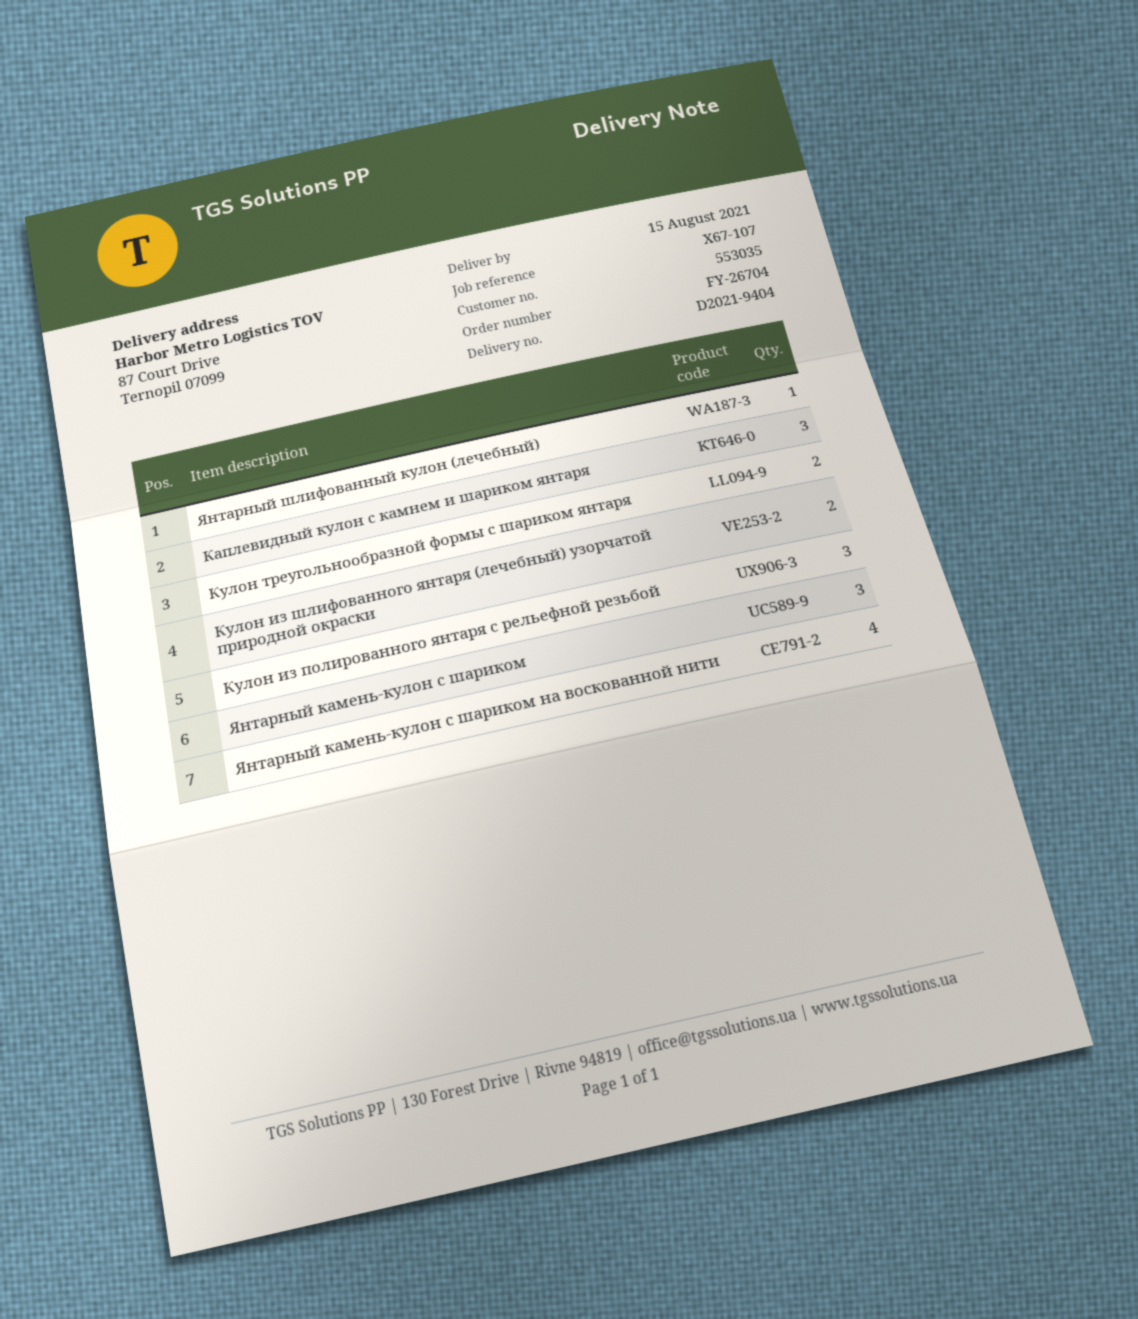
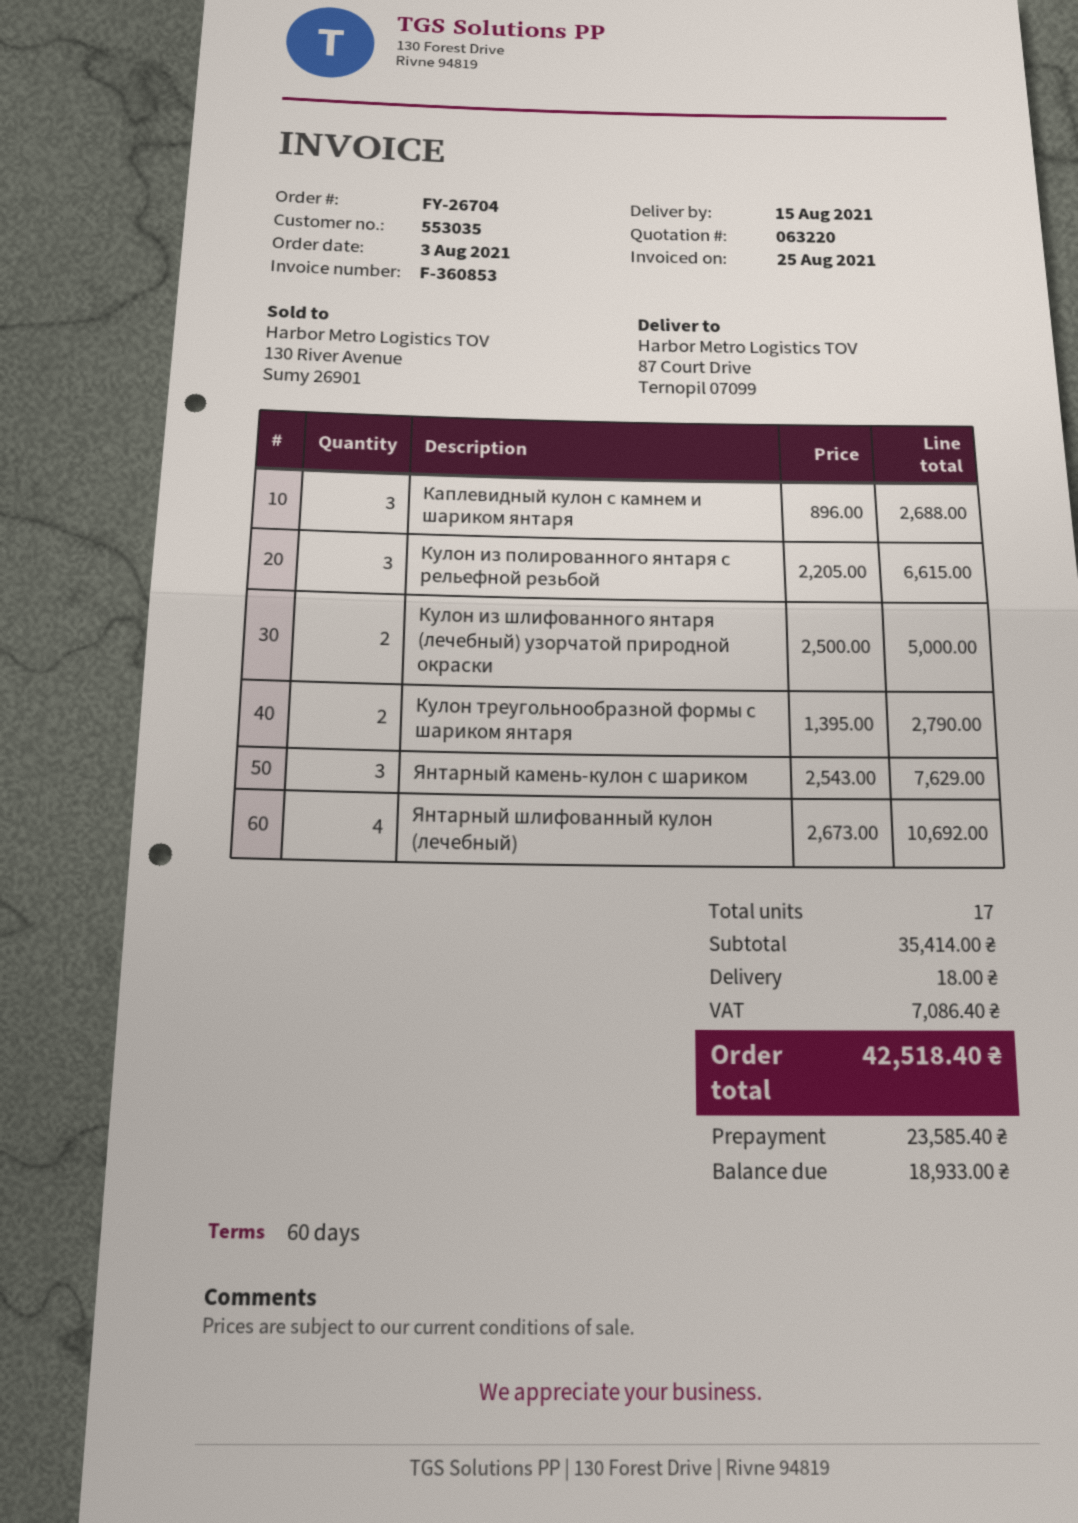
Янтарный шлифованный кулон (лечебный): 1 -> 4
Янтарный камень-кулон с шариком на воскованной нити: 4 -> none

